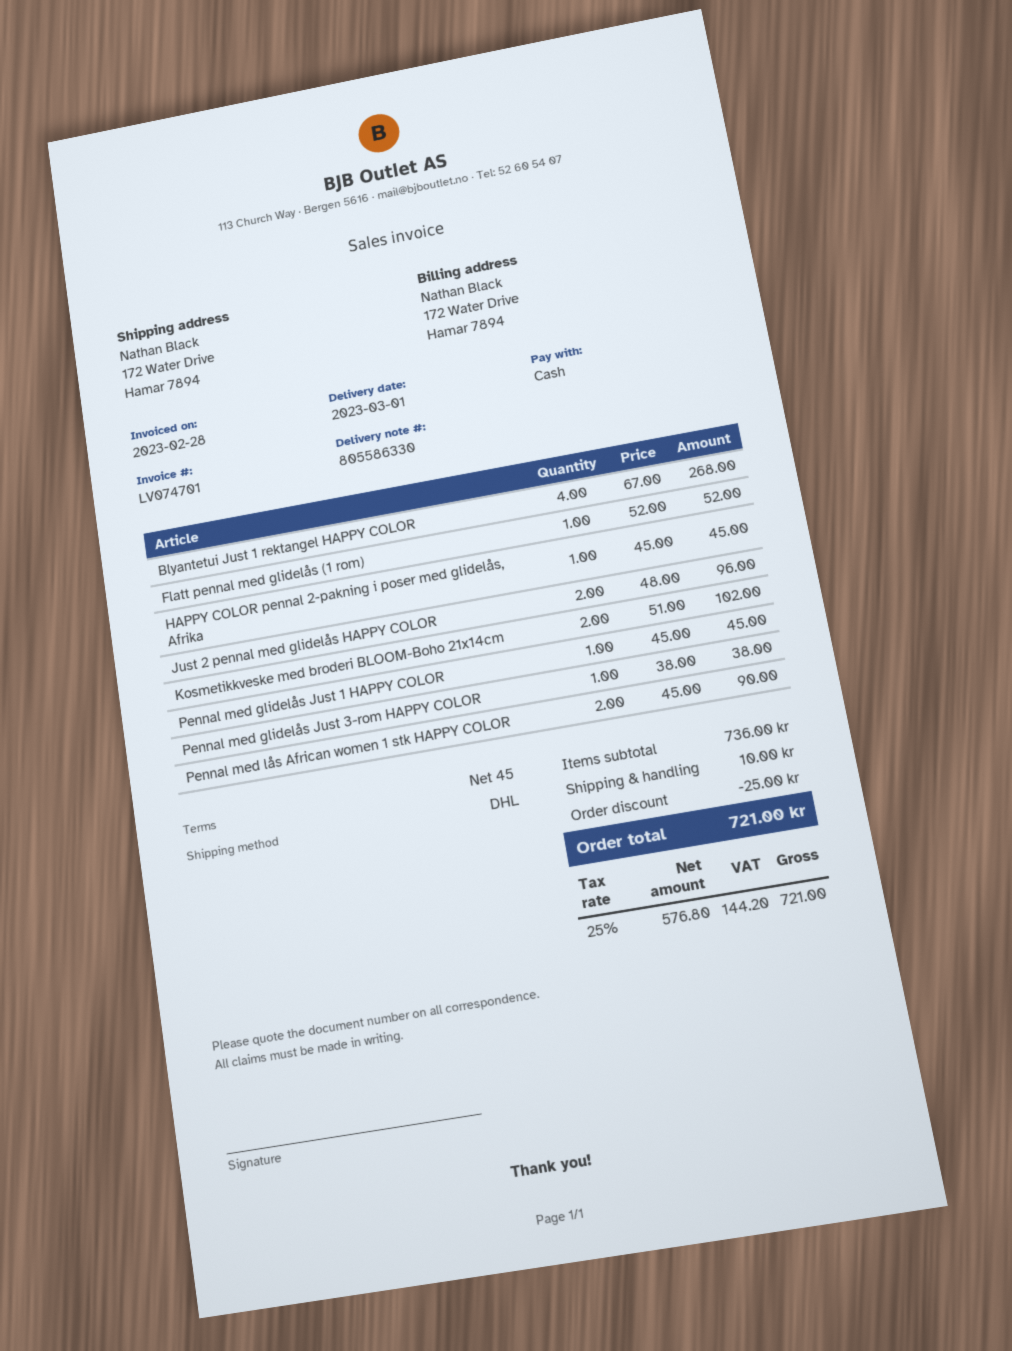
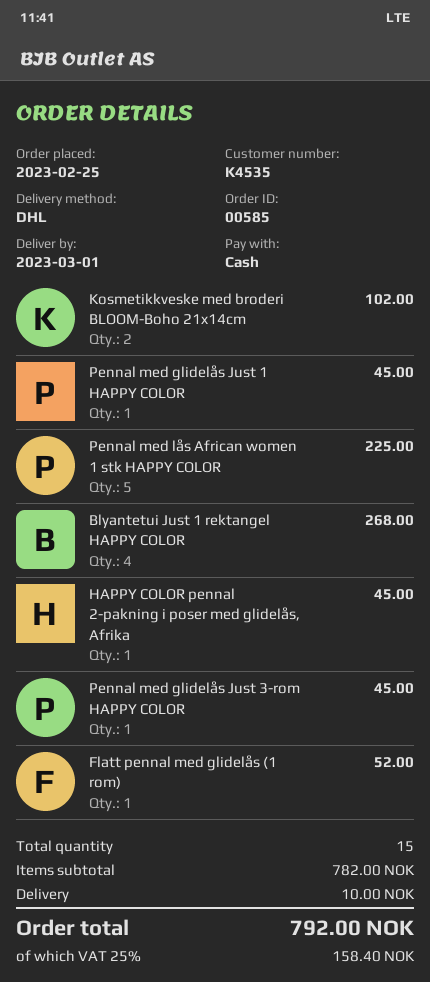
Just 2 pennal med glidelås HAPPY COLOR: 2 for 96.00 -> none
Pennal med glidelås Just 3-rom HAPPY COLOR: 1 for 38.00 -> 1 for 45.00
Pennal med lås African women 1 stk HAPPY COLOR: 2 for 90.00 -> 5 for 225.00
subtotal: 736.00 -> 782.00
discount: 25.00 -> none
tax: 25% = 144.20 -> 25% = 158.40
total: 721.00 -> 792.00

